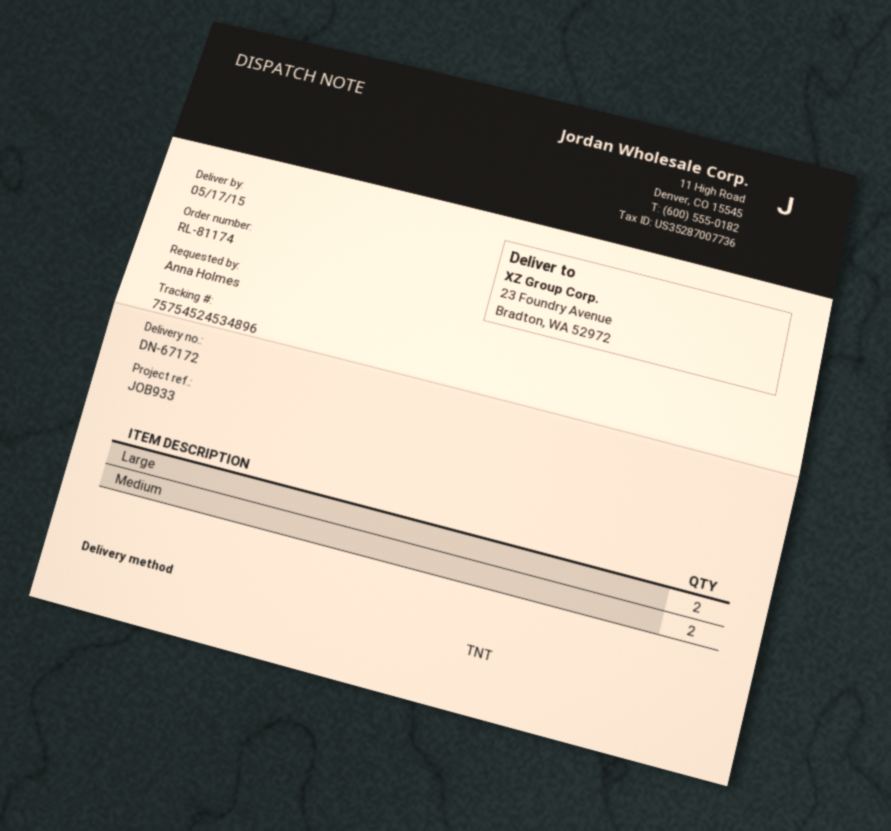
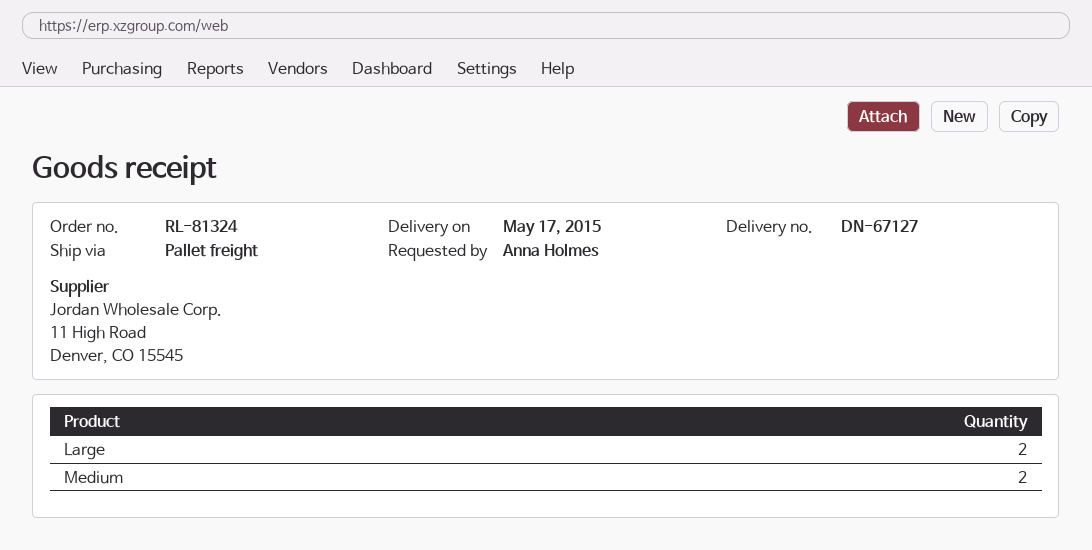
order number: RL-81174 -> RL-81324
delivery note number: DN-67172 -> DN-67127
shipping method: TNT -> pallet freight

